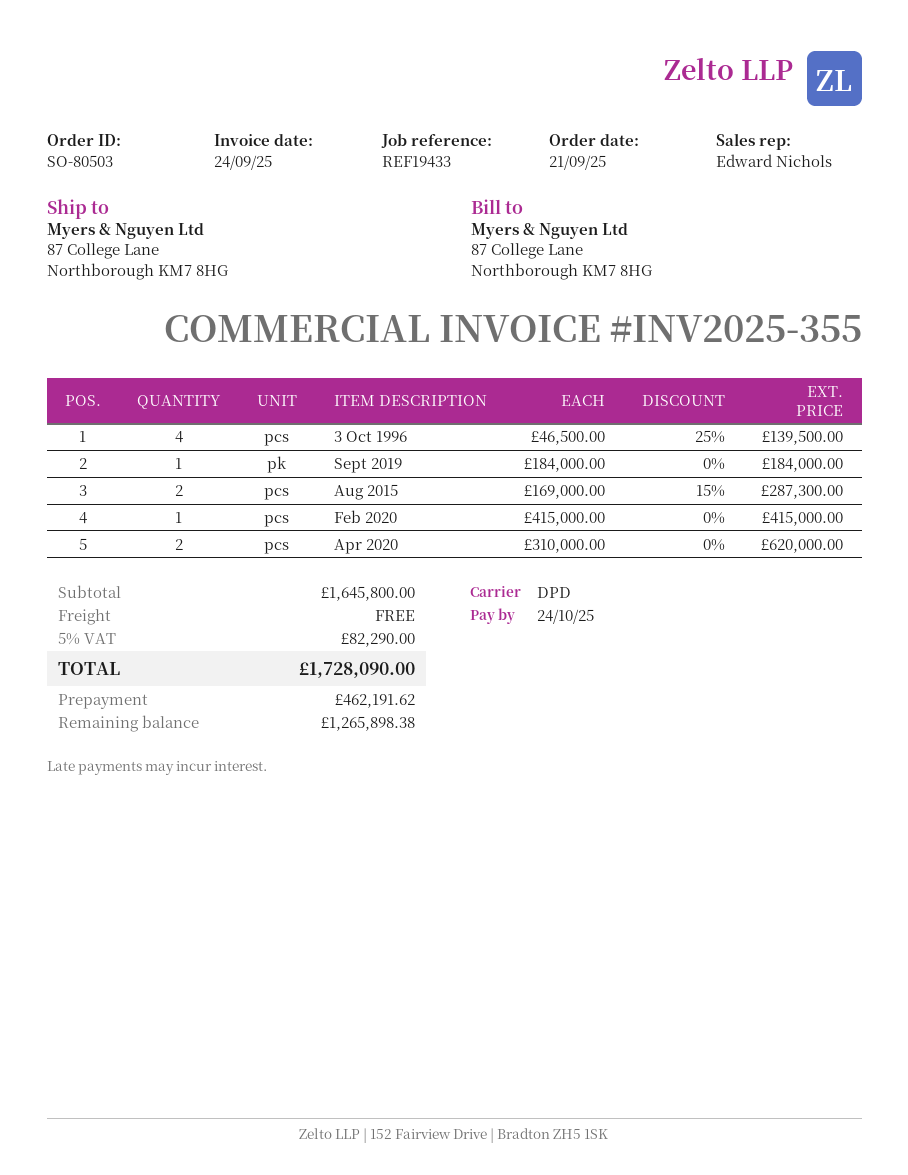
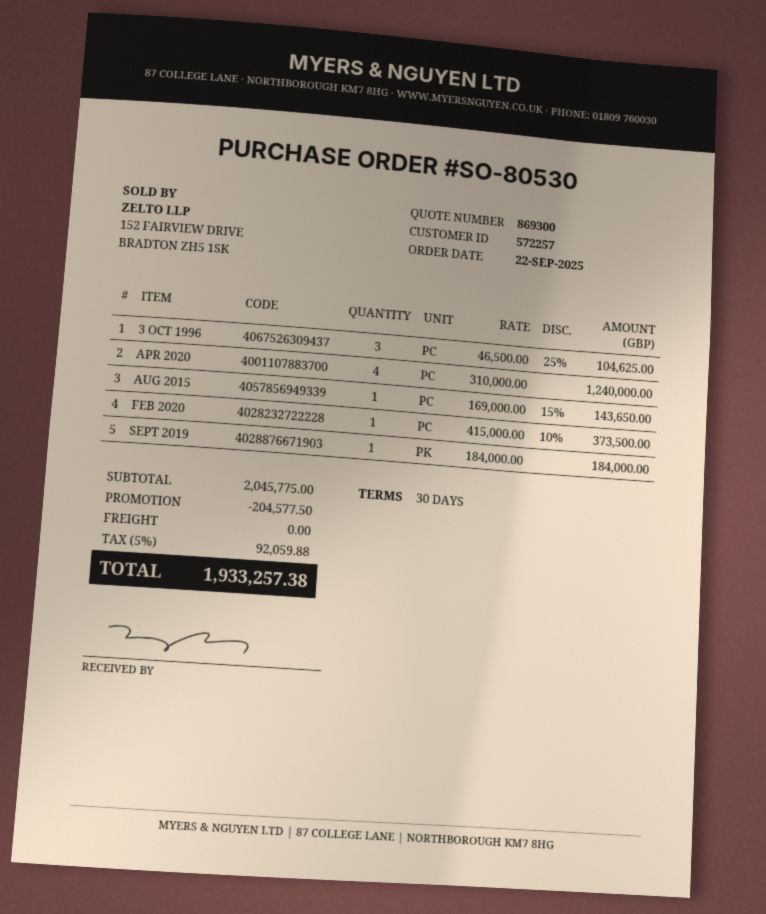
order number: SO-80503 -> SO-80530
order date: 2025-09-21 -> 2025-09-22
3 Oct 1996: 4 x 46500.00 - 25% = 139500.00 -> 3 x 46500.00 - 25% = 104625.00
Aug 2015: 2 x 169000.00 - 15% = 287300.00 -> 1 x 169000.00 - 15% = 143650.00
Feb 2020: 1 x 415000.00 = 415000.00 -> 1 x 415000.00 - 10% = 373500.00
Apr 2020: 2 x 310000.00 = 620000.00 -> 4 x 310000.00 = 1240000.00
subtotal: 1645800.00 -> 2045775.00
discount: none -> 204577.50
tax: 5% = 82290.00 -> 5% = 92059.88
total: 1728090.00 -> 1933257.38

